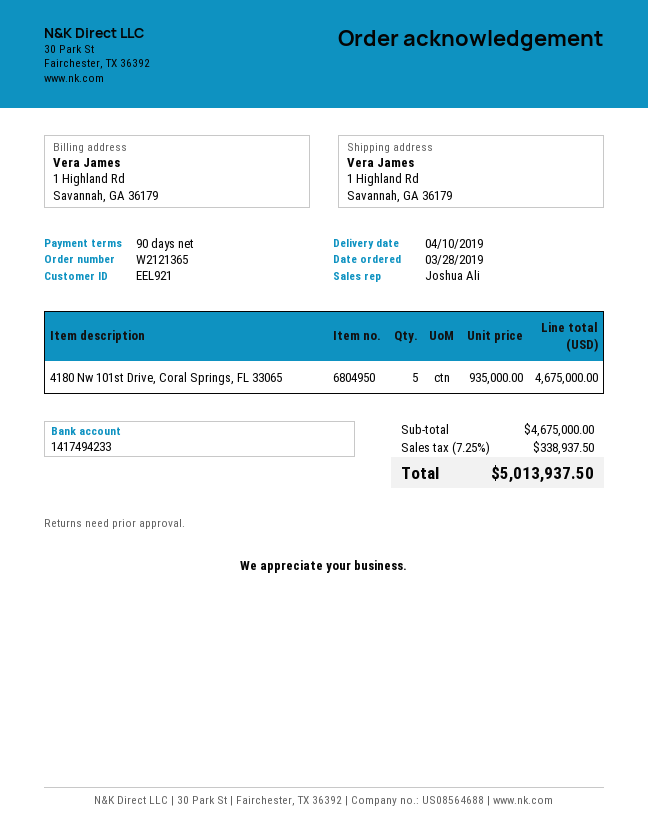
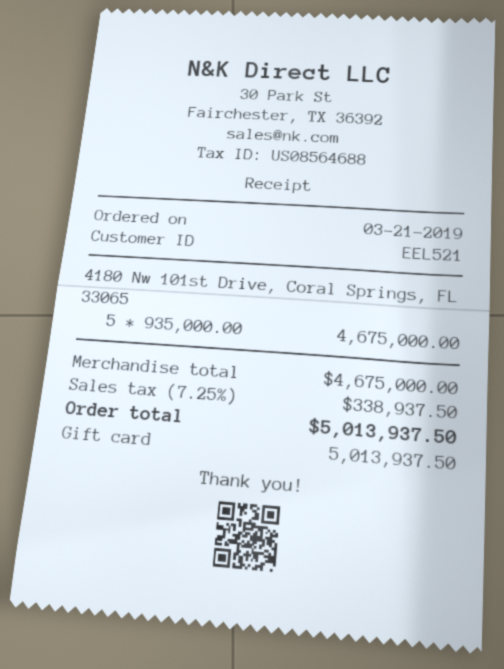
order date: 2019-03-28 -> 2019-03-21
customer number: EEL921 -> EEL521

